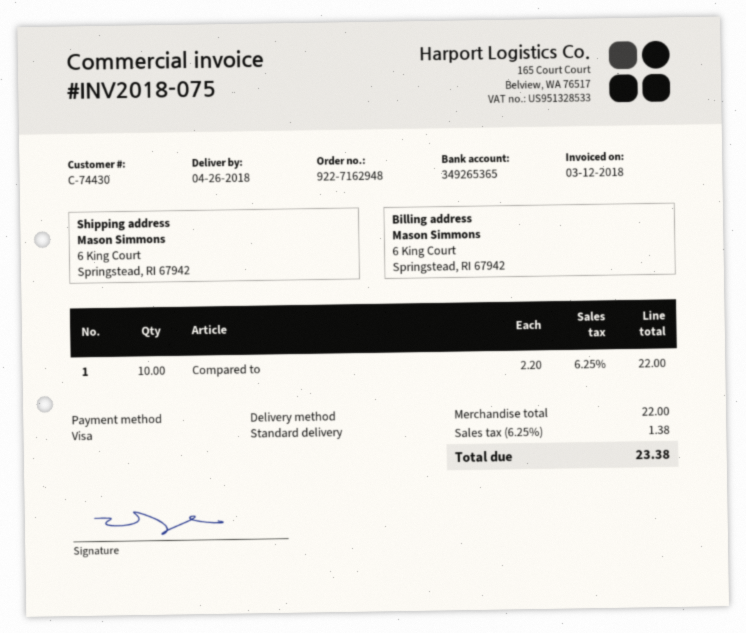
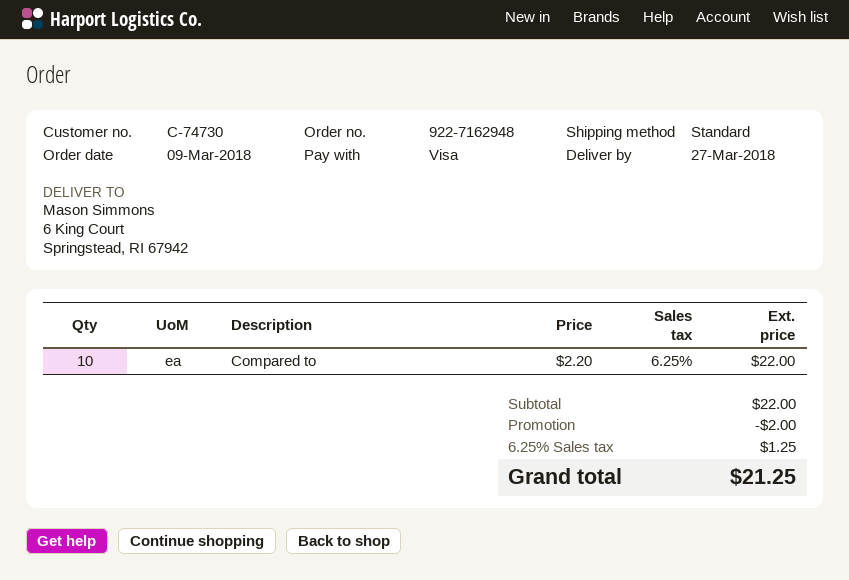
delivery date: 2018-04-26 -> 2018-03-27
customer number: C-74430 -> C-74730
discount: none -> 2.00
tax: 6.25% = 1.38 -> 6.25% = 1.25
total: 23.38 -> 21.25

